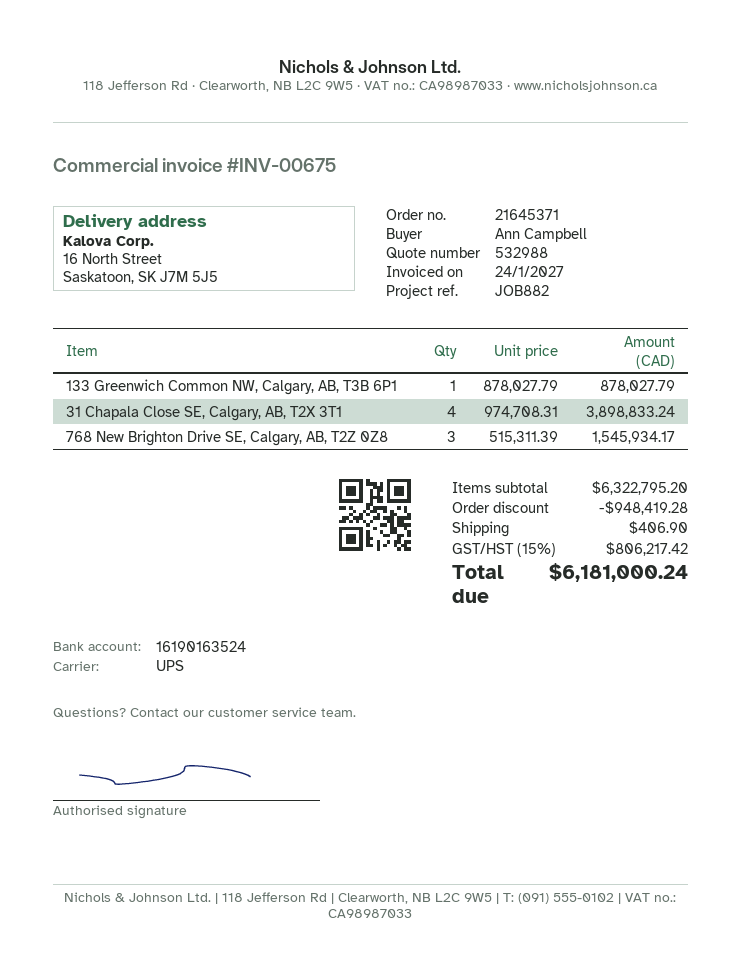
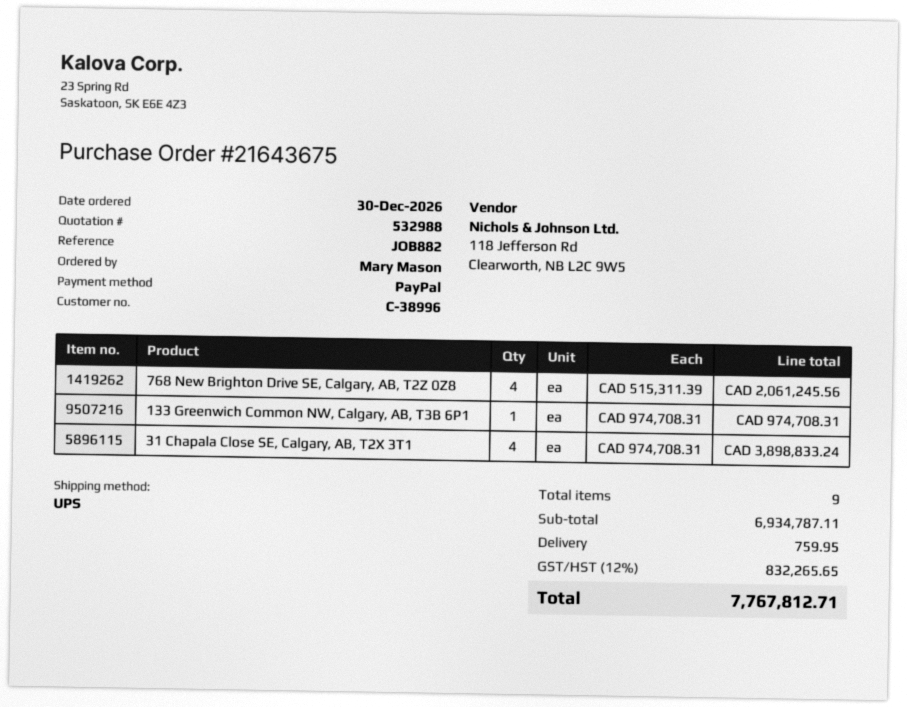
order number: 21645371 -> 21643675
ordered by: Ann Campbell -> Mary Mason
133 Greenwich Common NW, Calgary, AB, T3B 6P1: 1 x 878027.79 = 878027.79 -> 1 x 974708.31 = 974708.31
768 New Brighton Drive SE, Calgary, AB, T2Z 0Z8: 3 x 515311.39 = 1545934.17 -> 4 x 515311.39 = 2061245.56
subtotal: 6322795.20 -> 6934787.11
discount: 948419.28 -> none
shipping: 406.90 -> 759.95
tax: 15% = 806217.42 -> 12% = 832265.65
total: 6181000.24 -> 7767812.71

